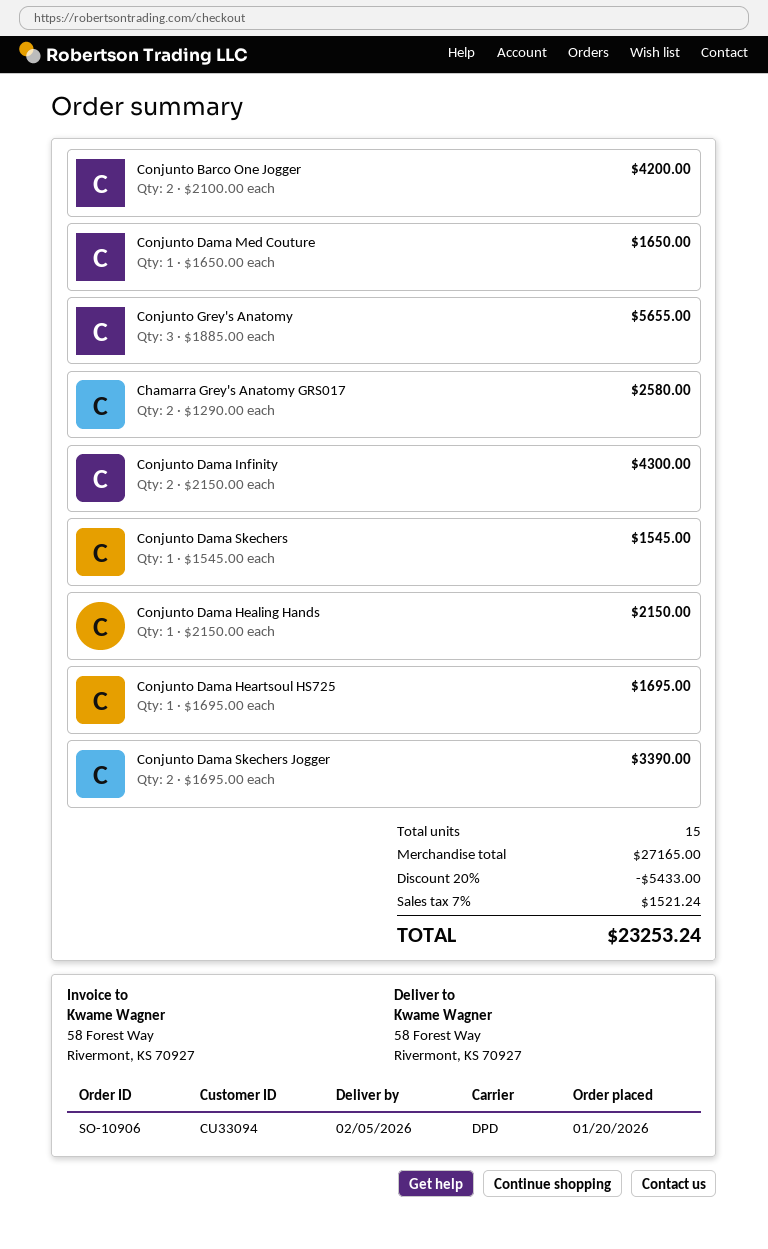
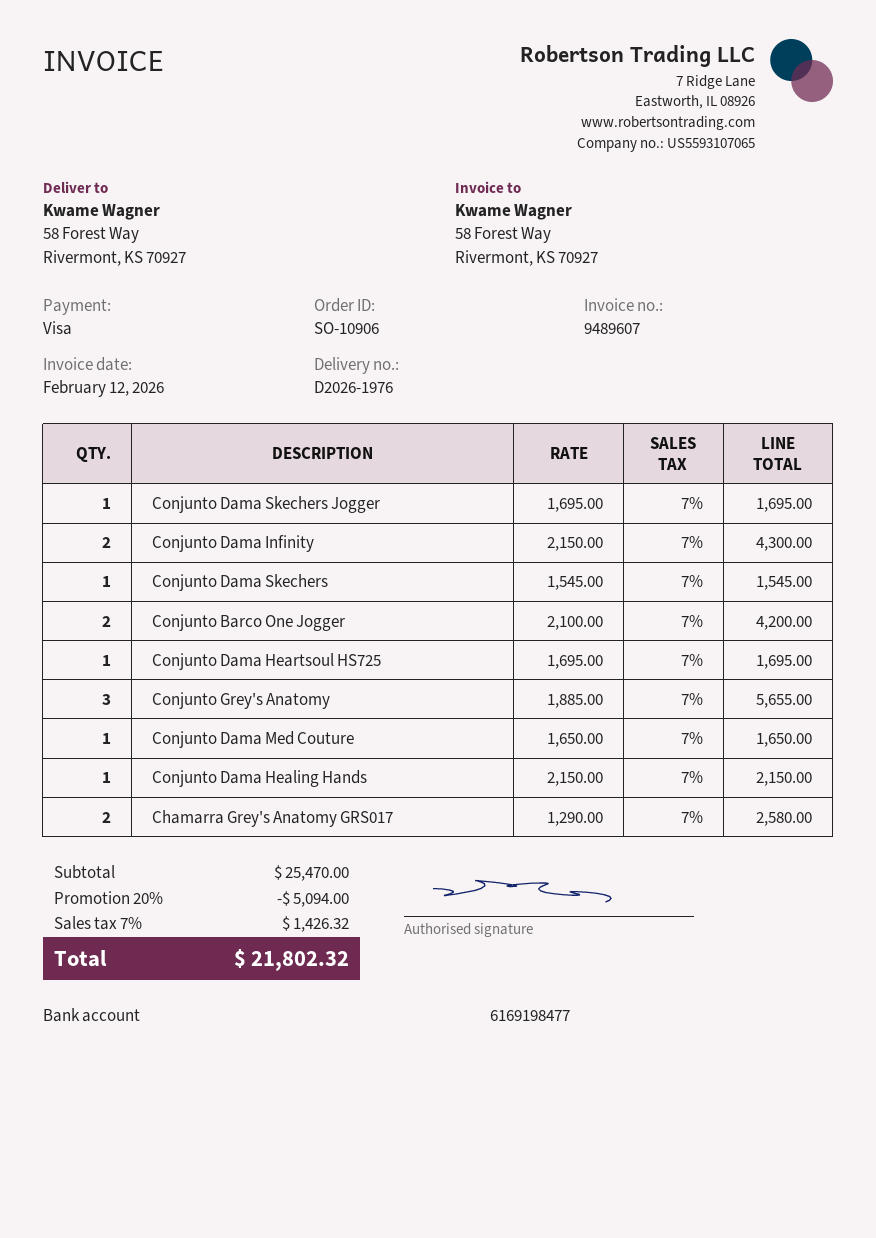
Conjunto Dama Skechers Jogger: 2 x 1695.00 = 3390.00 -> 1 x 1695.00 = 1695.00
subtotal: 27165.00 -> 25470.00
discount: 20% = 5433.00 -> 20% = 5094.00
tax: 7% = 1521.24 -> 7% = 1426.32
total: 23253.24 -> 21802.32

